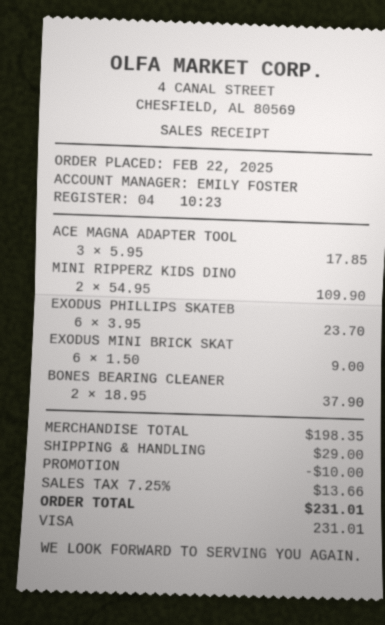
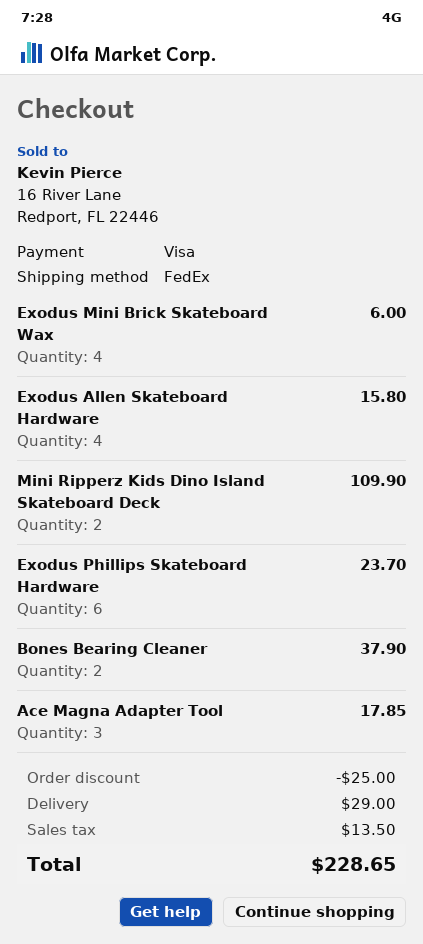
EXODUS MINI BRICK SKAT: 6 for 9.00 -> 4 for 6.00
Exodus Allen Skateboard Hardware: none -> 4 for 15.80
discount: 10.00 -> 25.00
tax: 13.66 -> 13.50
total: 231.01 -> 228.65

